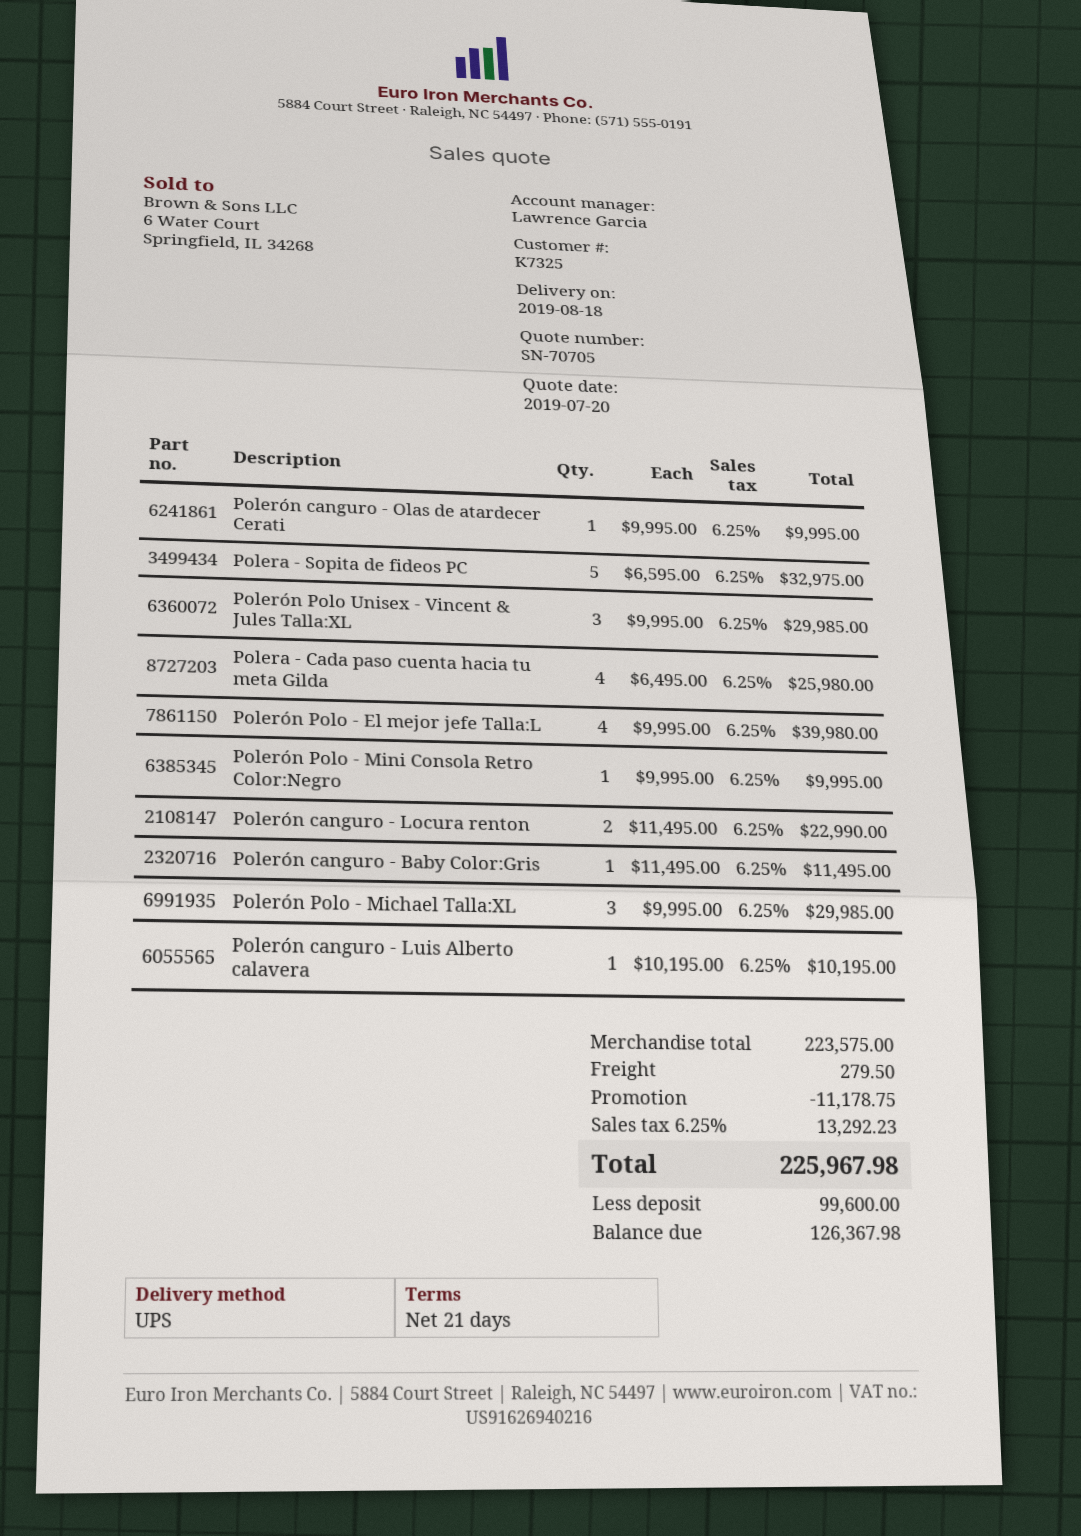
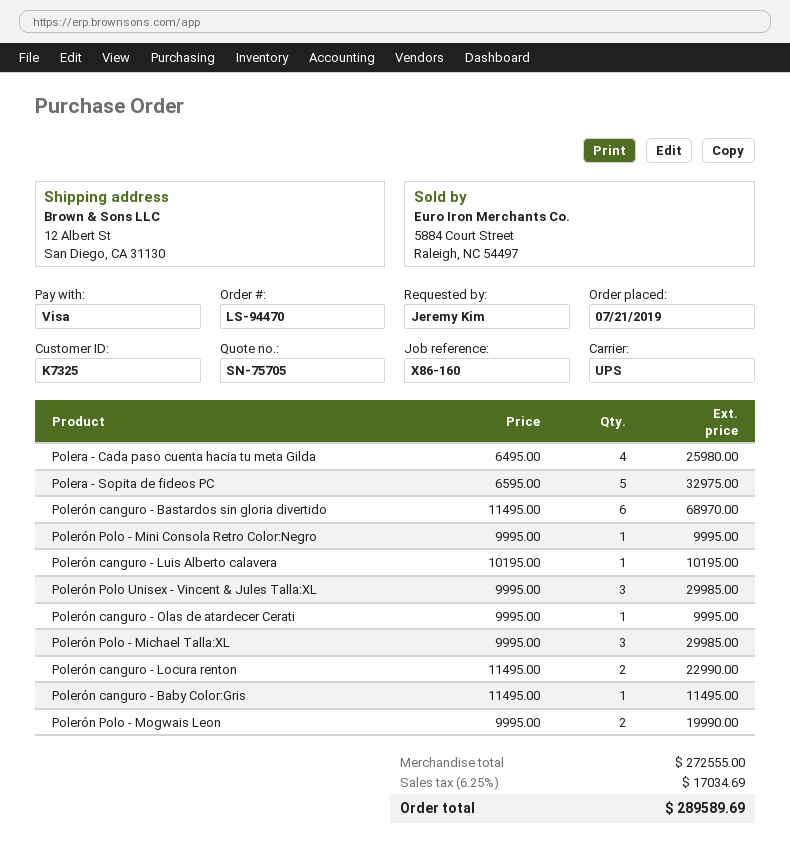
quote number: SN-70705 -> SN-75705
Polerón Polo - El mejor jefe Talla:L: 4 x 9995.00 = 39980.00 -> none
Polerón canguro - Bastardos sin gloria divertido: none -> 6 x 11495.00 = 68970.00
Polerón Polo - Mogwais Leon: none -> 2 x 9995.00 = 19990.00
subtotal: 223575.00 -> 272555.00
discount: 11178.75 -> none
shipping: 279.50 -> none
tax: 6.25% = 13292.23 -> 6.25% = 17034.69
total: 225967.98 -> 289589.69

